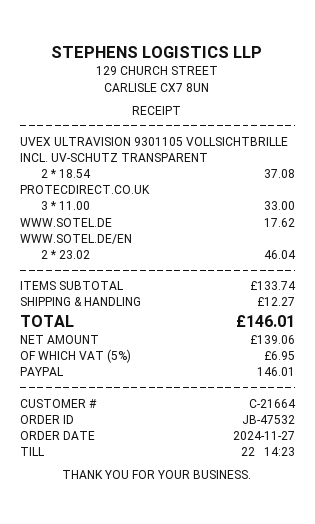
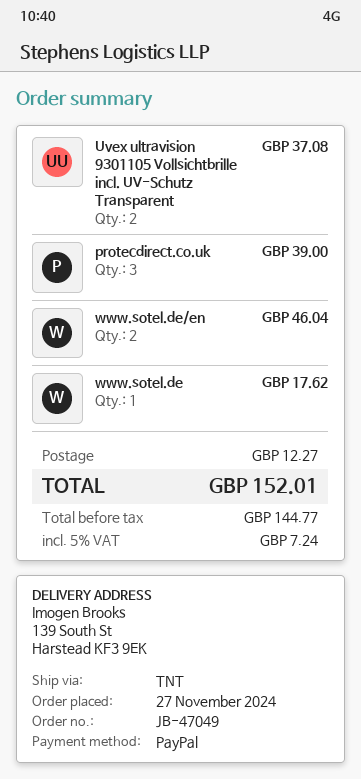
order number: JB-47532 -> JB-47049
PROTECDIRECT.CO.UK: 3 for 33.00 -> 3 for 39.00
net: 139.06 -> 144.77
tax: 5% = 6.95 -> 5% = 7.24
total: 146.01 -> 152.01

